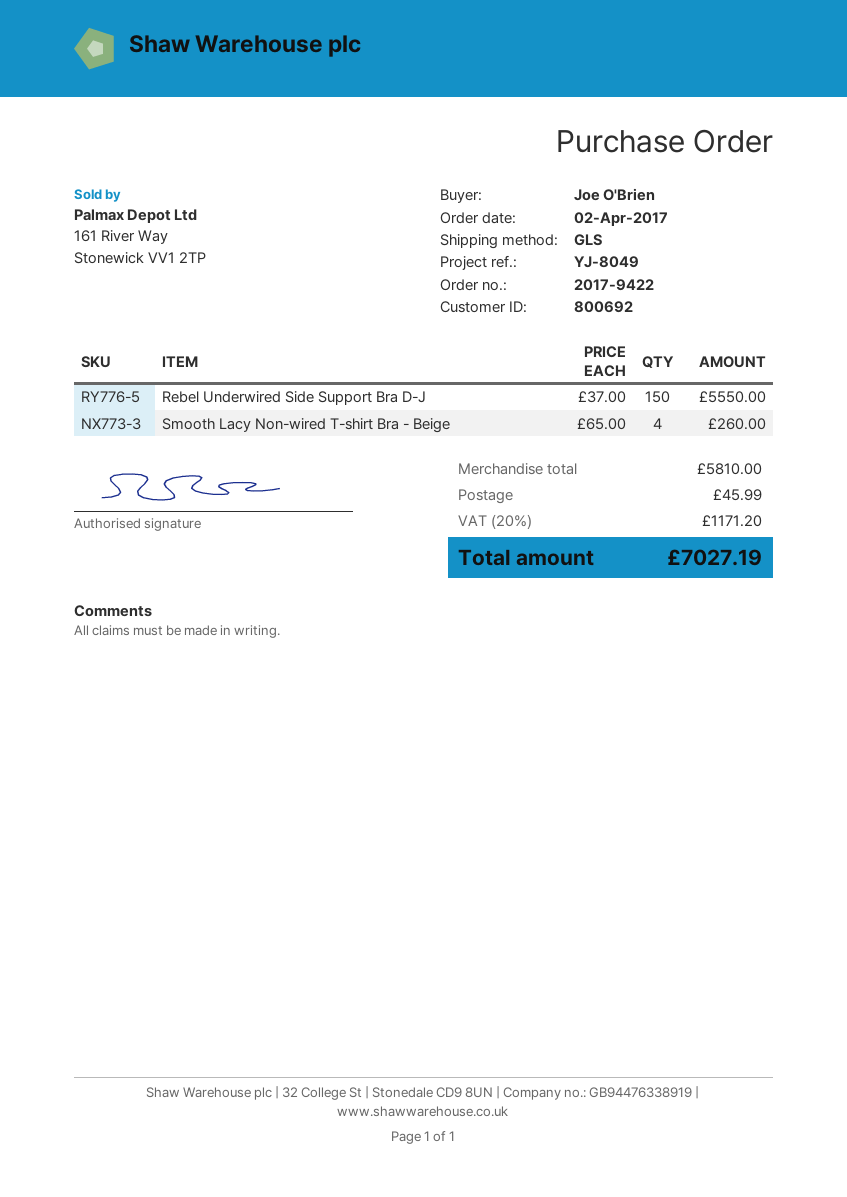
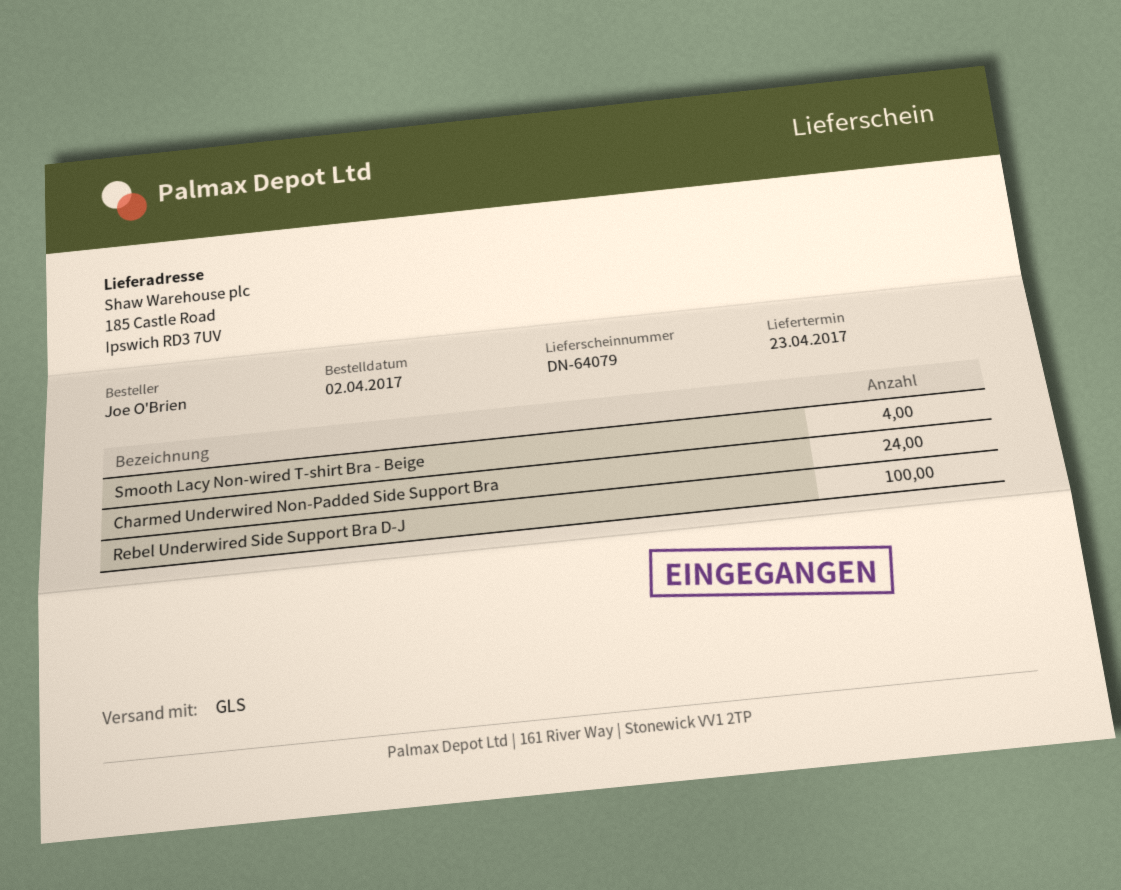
Rebel Underwired Side Support Bra D-J: 150 -> 100
Charmed Underwired Non-Padded Side Support Bra: none -> 24

